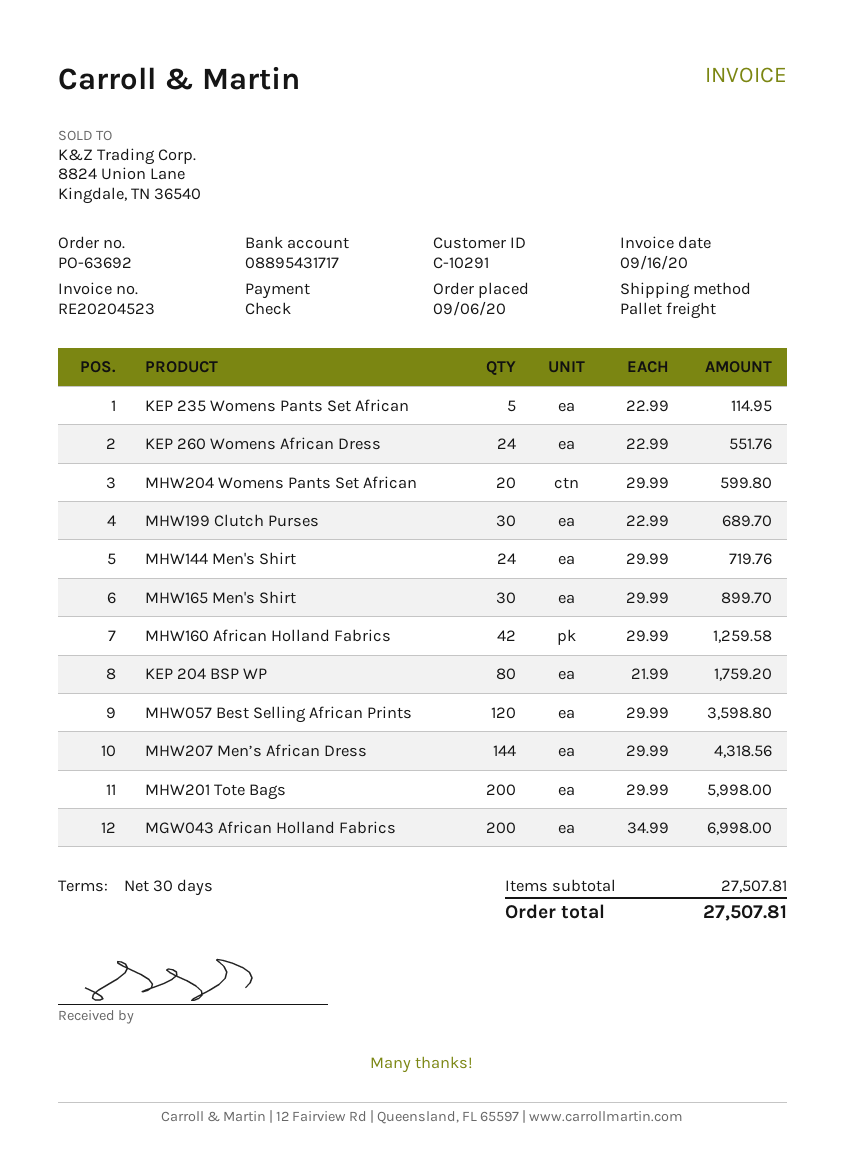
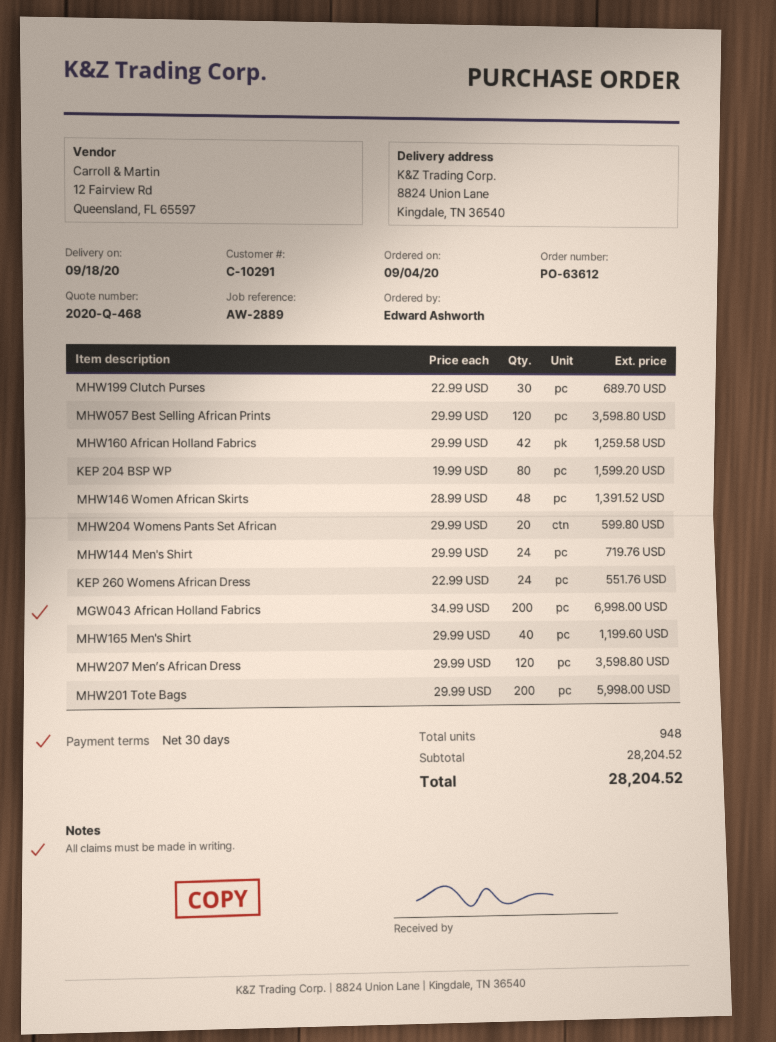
order number: PO-63692 -> PO-63612
order date: 2020-09-06 -> 2020-09-04
KEP 235 Womens Pants Set African: 5 x 22.99 = 114.95 -> none
MHW165 Men's Shirt: 30 x 29.99 = 899.70 -> 40 x 29.99 = 1199.60
KEP 204 BSP WP: 80 x 21.99 = 1759.20 -> 80 x 19.99 = 1599.20
MHW207 Men’s African Dress: 144 x 29.99 = 4318.56 -> 120 x 29.99 = 3598.80
MHW146 Women African Skirts: none -> 48 x 28.99 = 1391.52
subtotal: 27507.81 -> 28204.52
total: 27507.81 -> 28204.52

